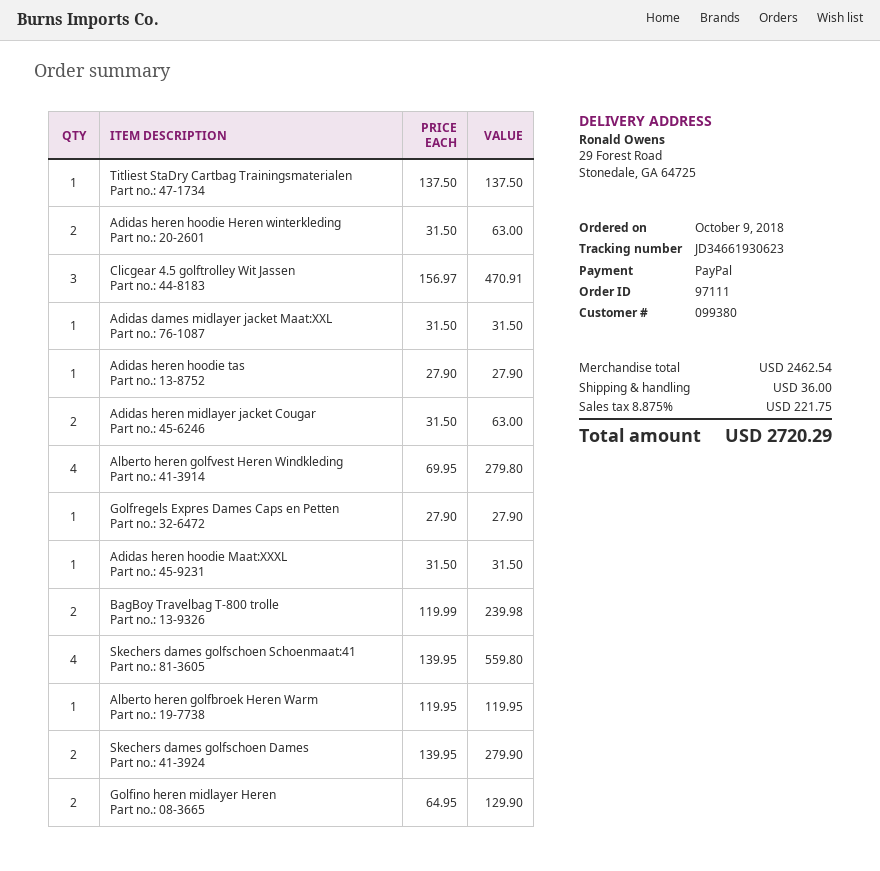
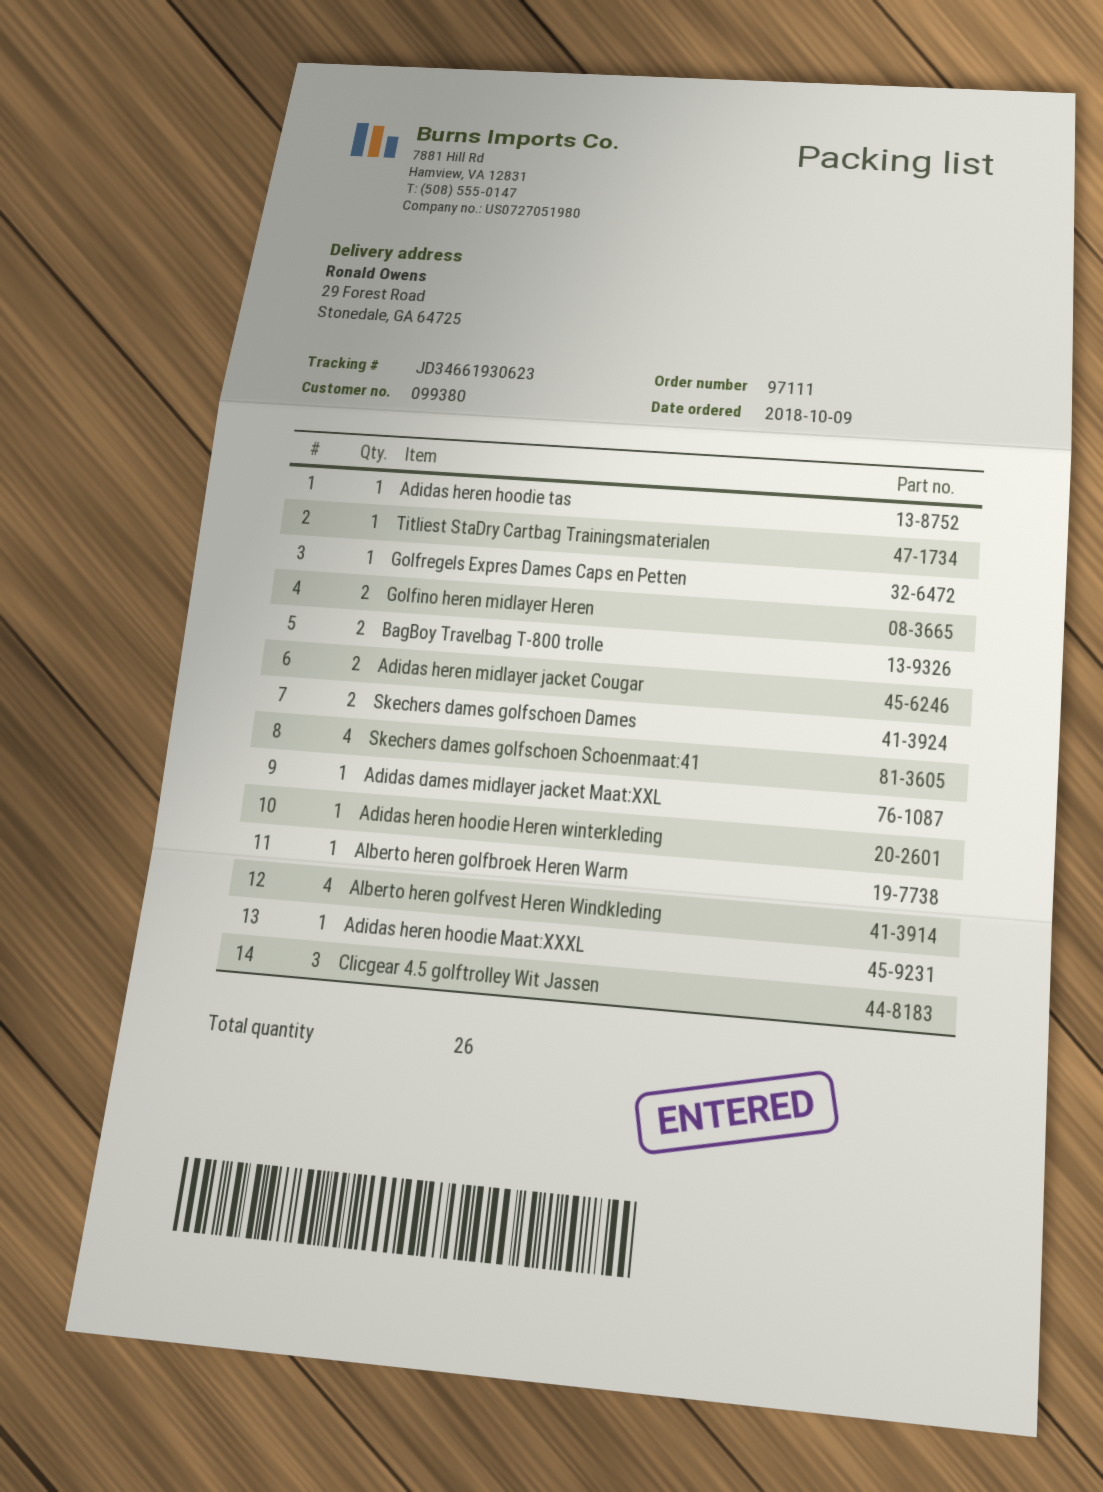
Adidas heren hoodie Heren winterkleding: 2 -> 1

